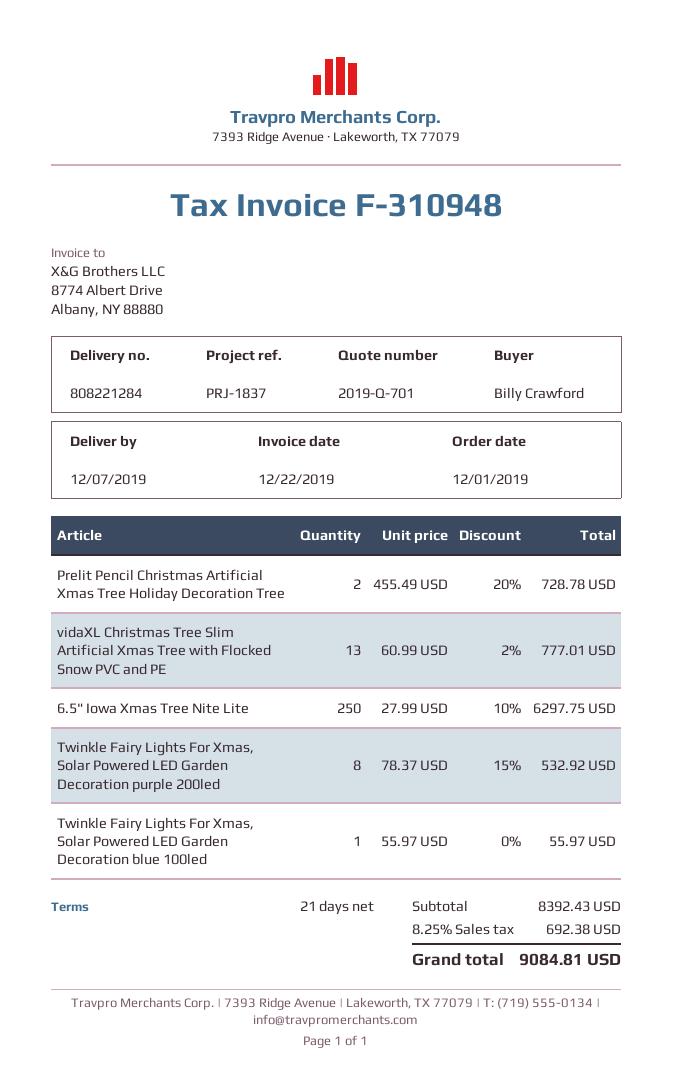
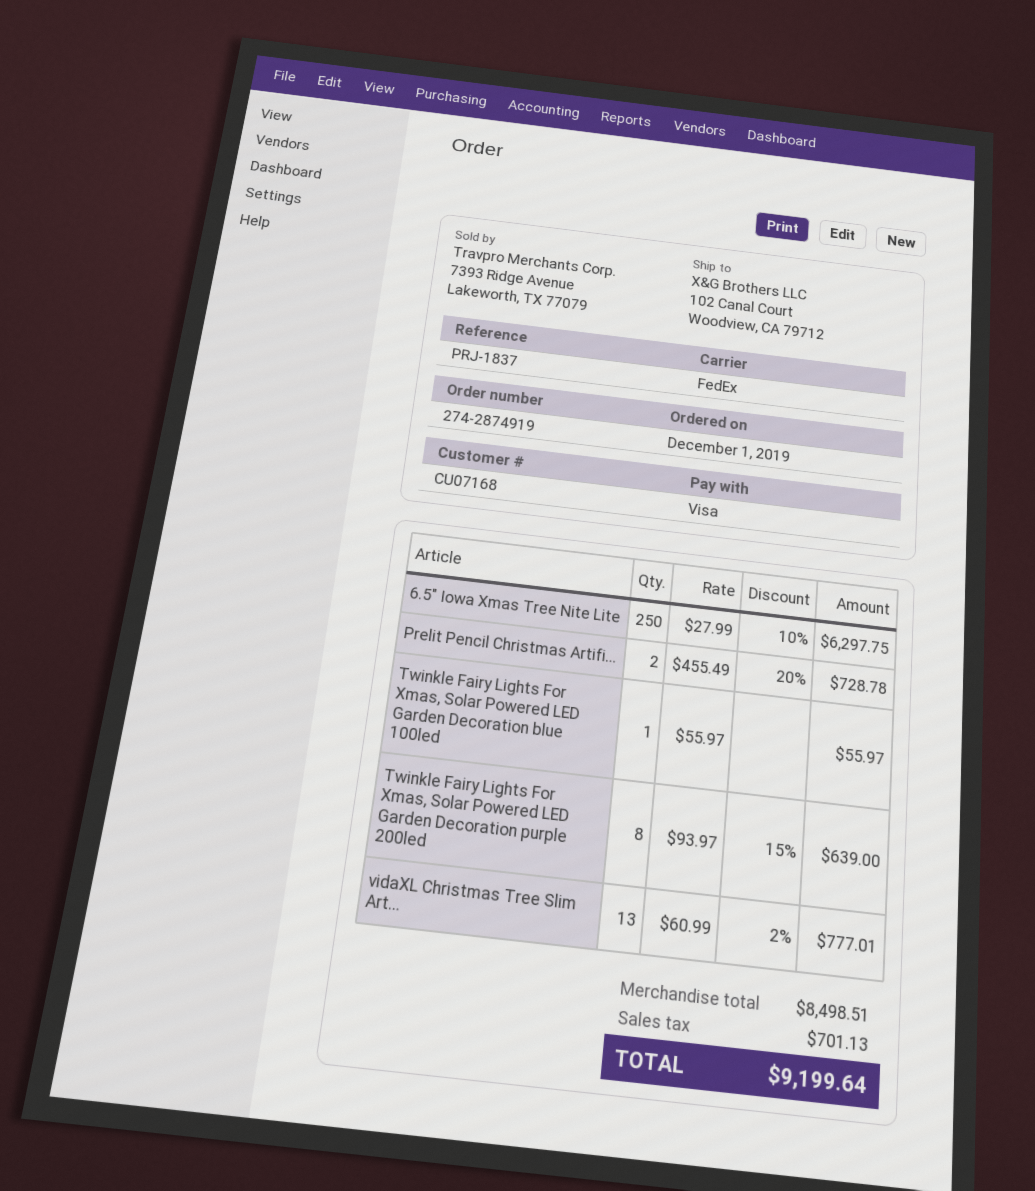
Twinkle Fairy Lights For Xmas, Solar Powered LED Garden Decoration purple 200led: 8 x 78.37 - 15% = 532.92 -> 8 x 93.97 - 15% = 639.00
subtotal: 8392.43 -> 8498.51
tax: 692.38 -> 701.13
total: 9084.81 -> 9199.64

